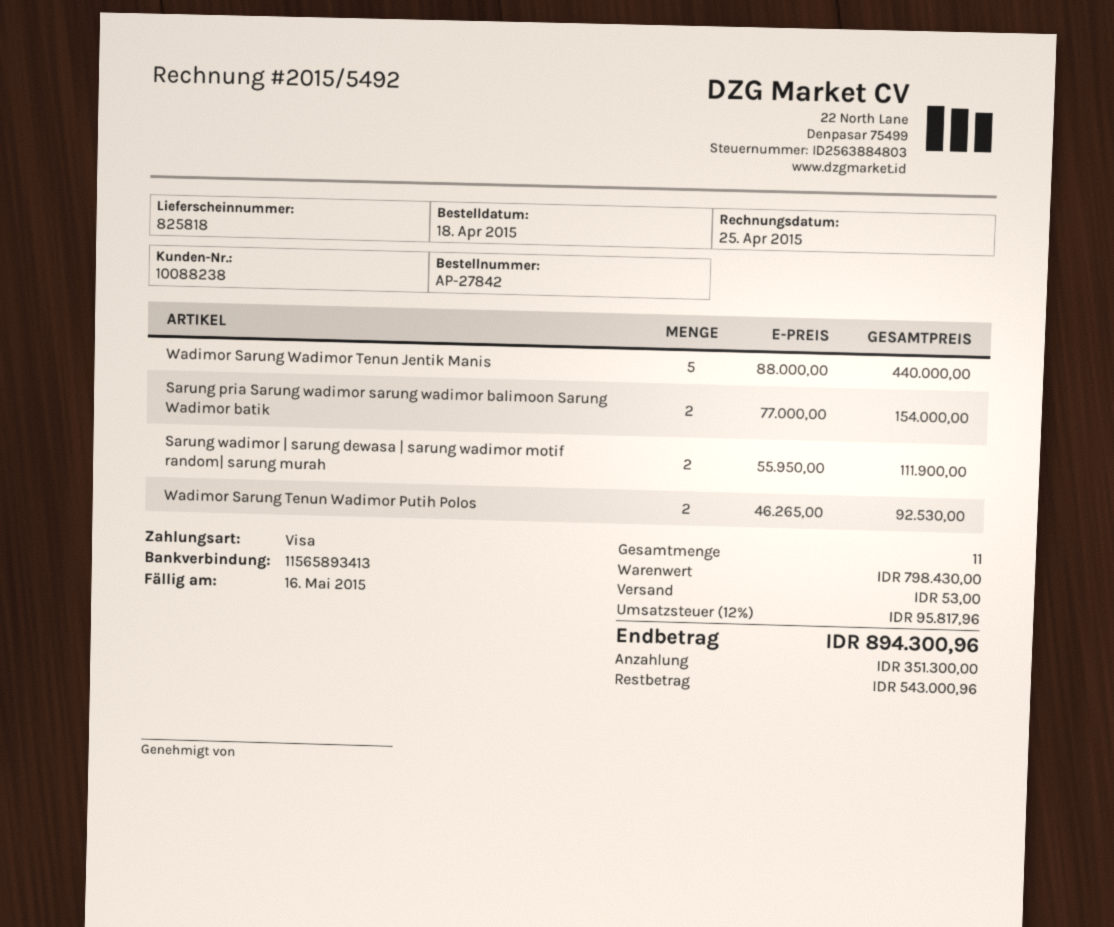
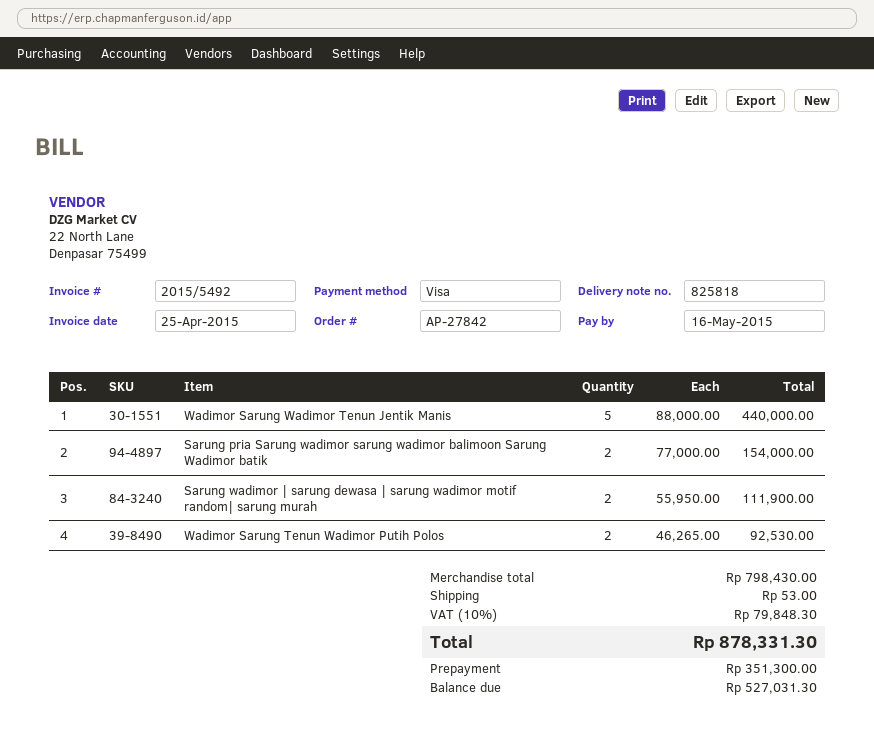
tax: 12% = 95817.96 -> 10% = 79848.30
total: 894300.96 -> 878331.30
balance: 543000.96 -> 527031.30

